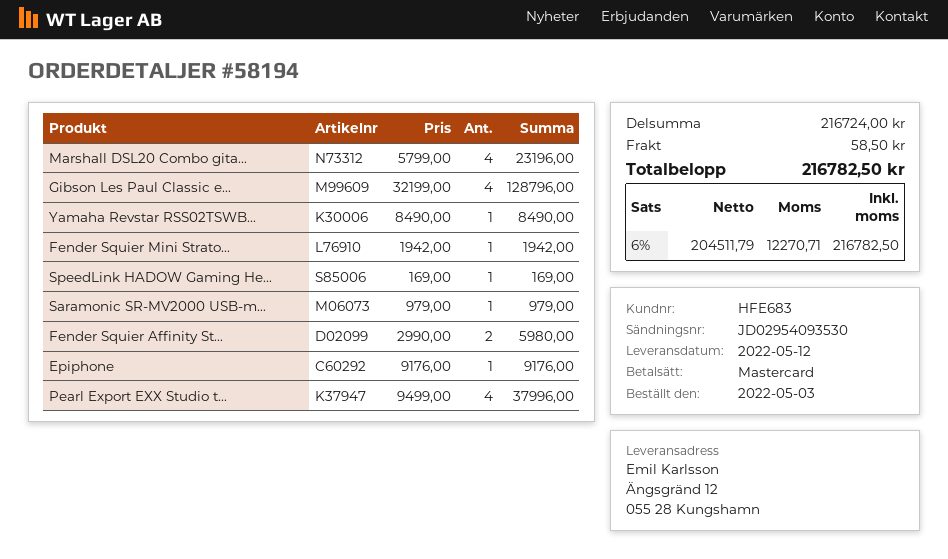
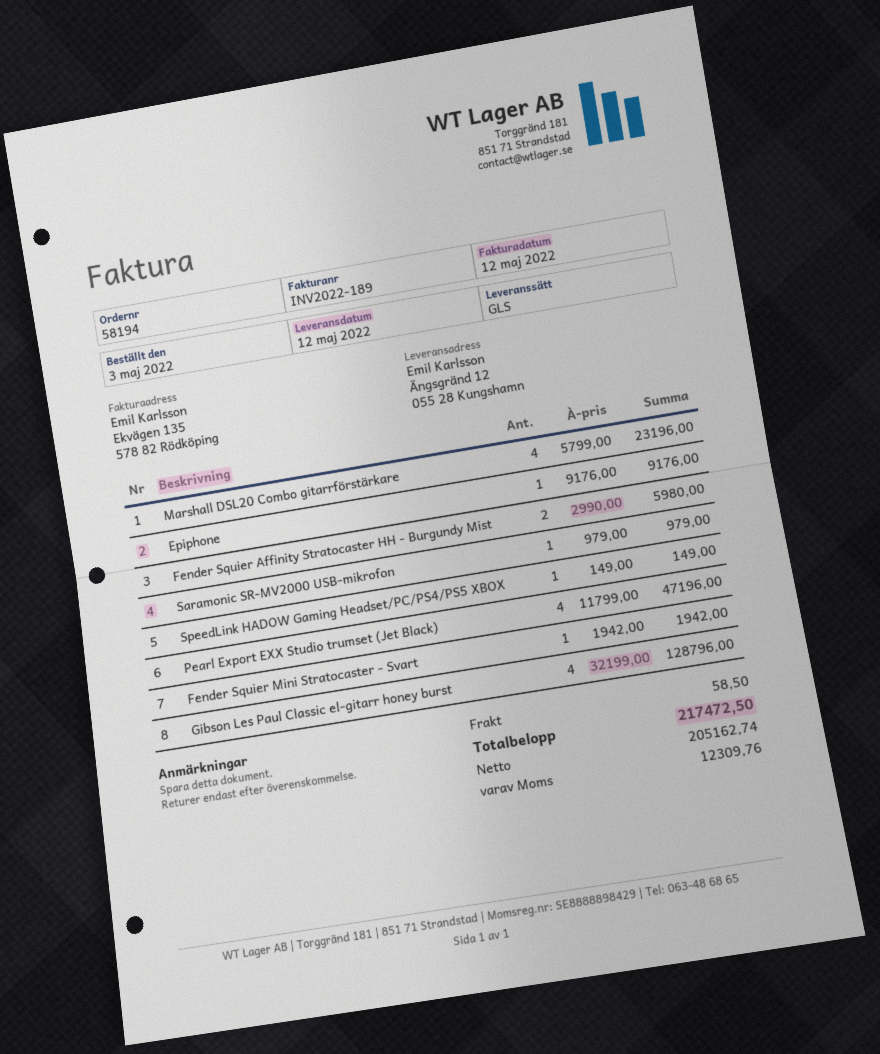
Yamaha Revstar RSS02TSWB...: 1 x 8490.00 = 8490.00 -> none
SpeedLink HADOW Gaming He...: 1 x 169.00 = 169.00 -> 1 x 149.00 = 149.00
Pearl Export EXX Studio t...: 4 x 9499.00 = 37996.00 -> 4 x 11799.00 = 47196.00
net: 204511.79 -> 205162.74
tax: 12270.71 -> 12309.76
total: 216782.50 -> 217472.50

